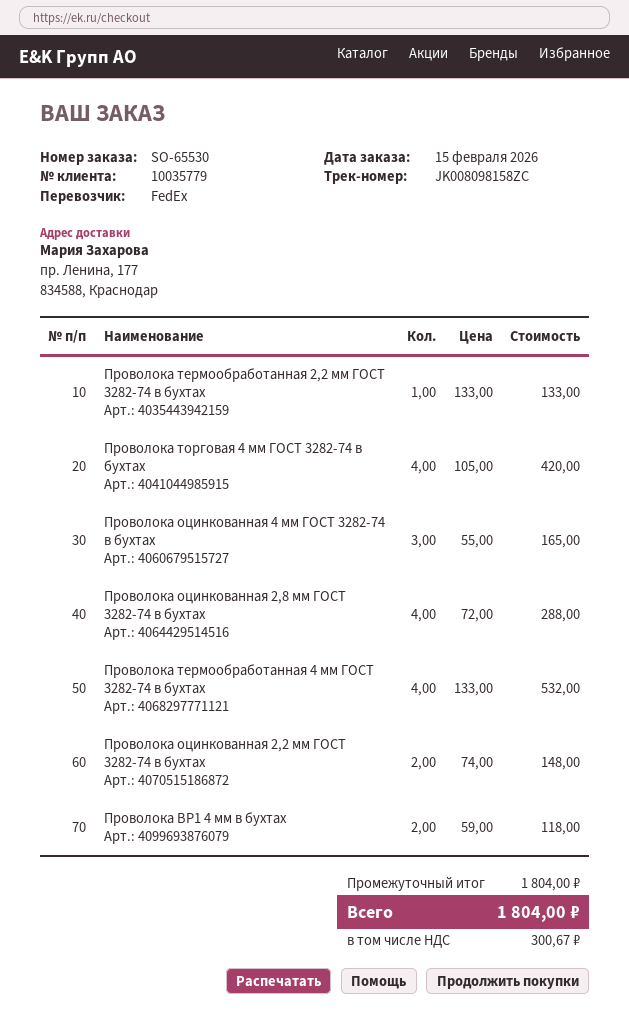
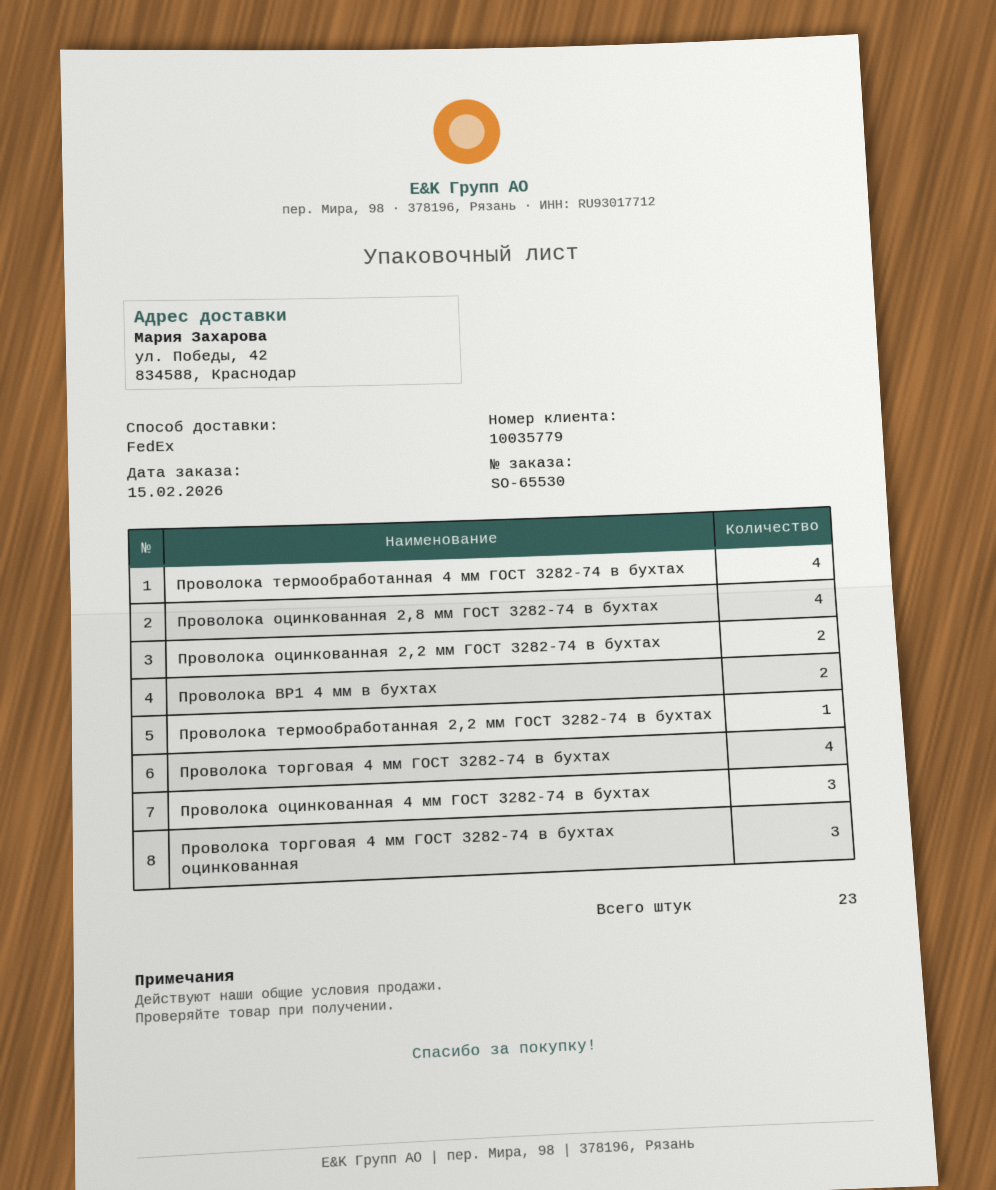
ship to: пр. Ленина, 177, 834588, Краснодар -> ул. Победы, 42, 834588, Краснодар
Проволока торговая 4 мм ГОСТ 3282-74 в бухтах оцинкованная: none -> 3

